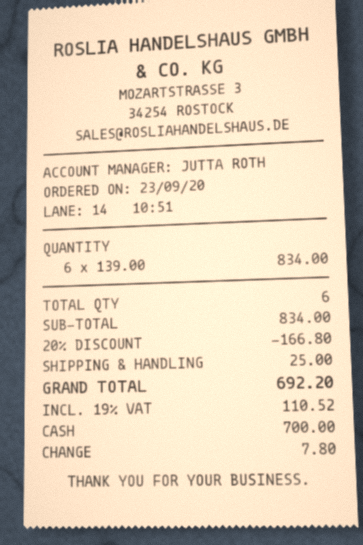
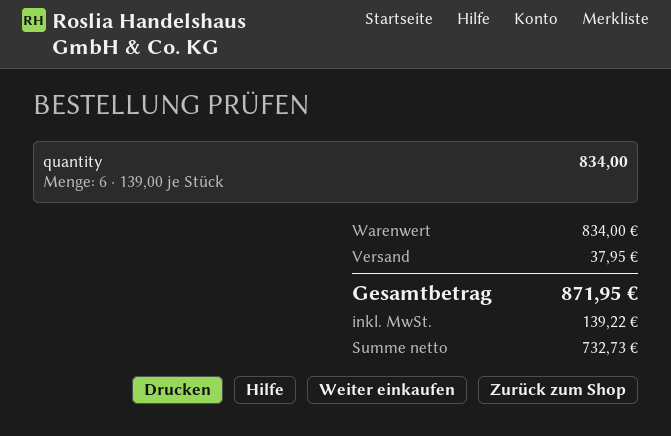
discount: 20% = 166.80 -> none
shipping: 25.00 -> 37.95
tax: 110.52 -> 139.22
total: 692.20 -> 871.95

